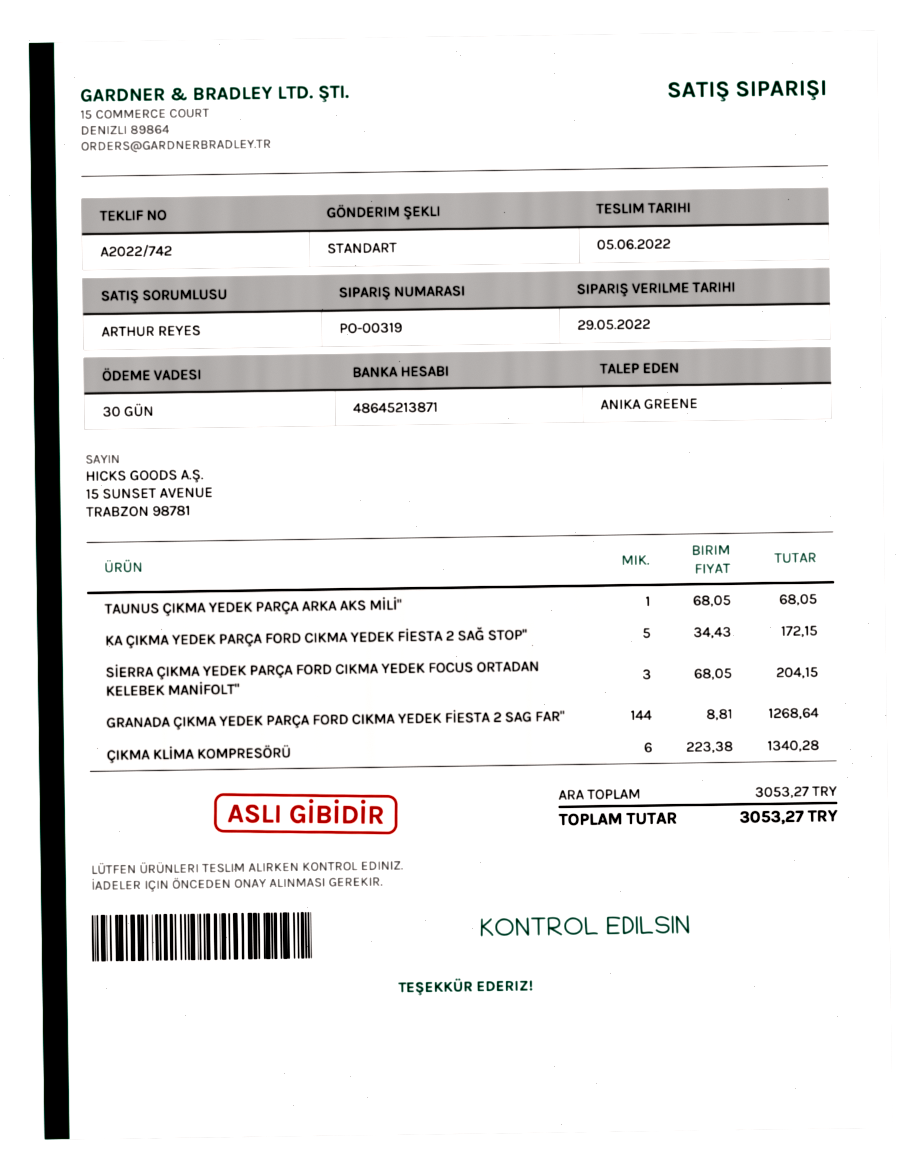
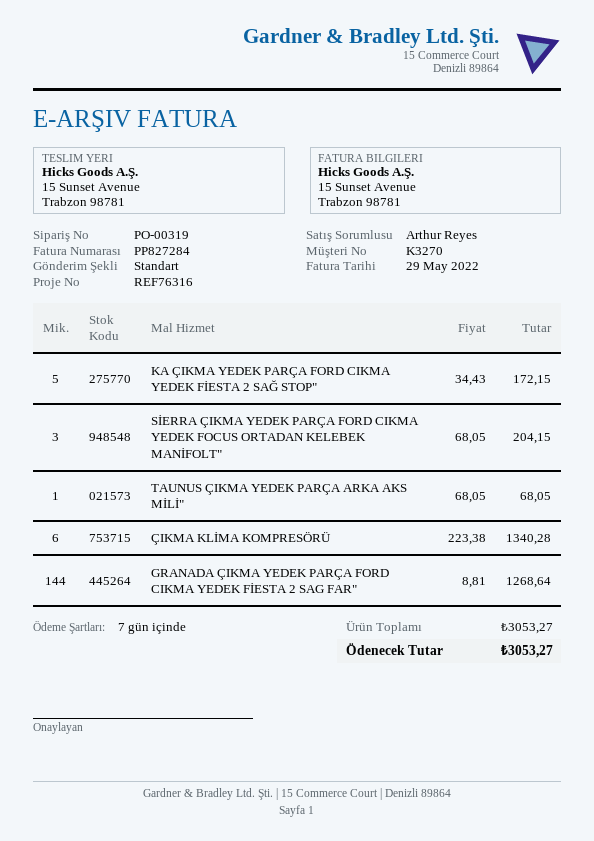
payment terms: 30 days -> 7 days

